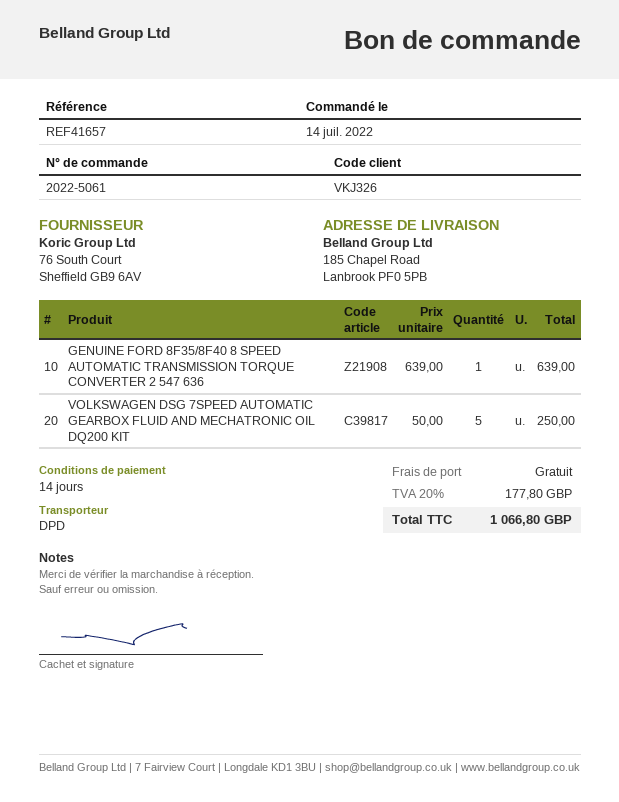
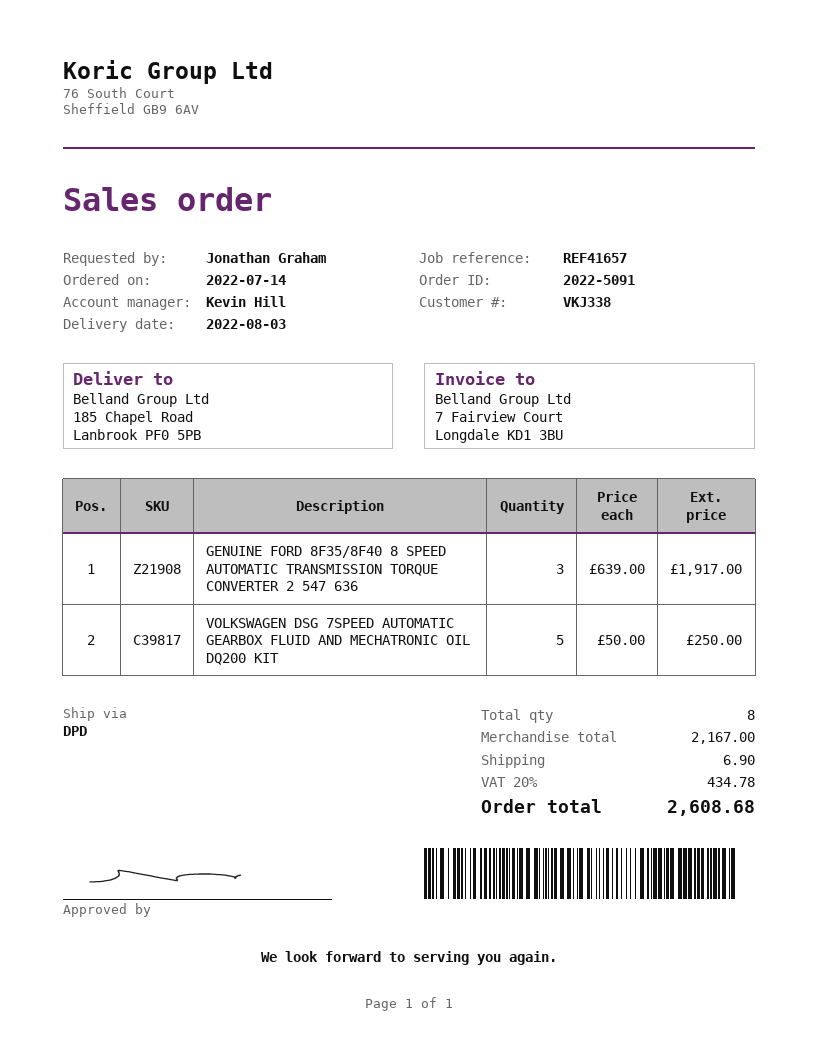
order number: 2022-5061 -> 2022-5091
customer number: VKJ326 -> VKJ338
GENUINE FORD 8F35/8F40 8 SPEED AUTOMATIC TRANSMISSION TORQUE CONVERTER 2 547 636: 1 x 639.00 = 639.00 -> 3 x 639.00 = 1917.00
shipping: 0.00 -> 6.90
tax: 20% = 177.80 -> 20% = 434.78
total: 1066.80 -> 2608.68

